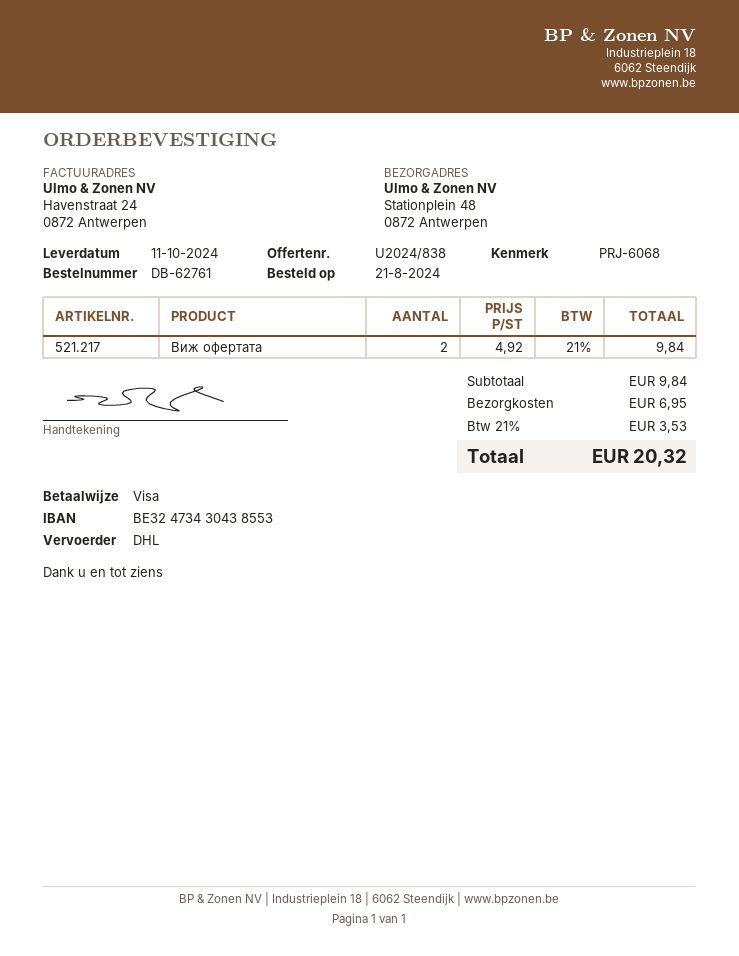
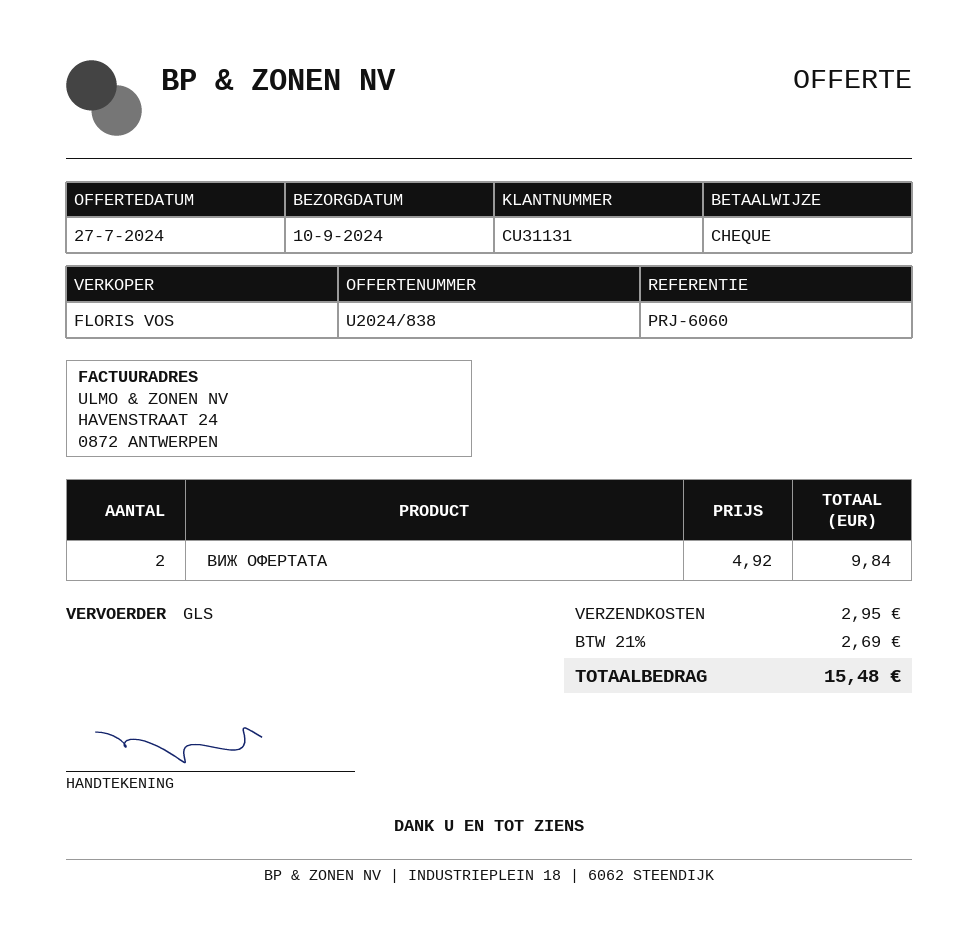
delivery date: 2024-10-11 -> 2024-09-10
reference: PRJ-6068 -> PRJ-6060
payment method: Visa -> cheque
shipping method: DHL -> GLS
shipping: 6.95 -> 2.95
tax: 21% = 3.53 -> 21% = 2.69
total: 20.32 -> 15.48

